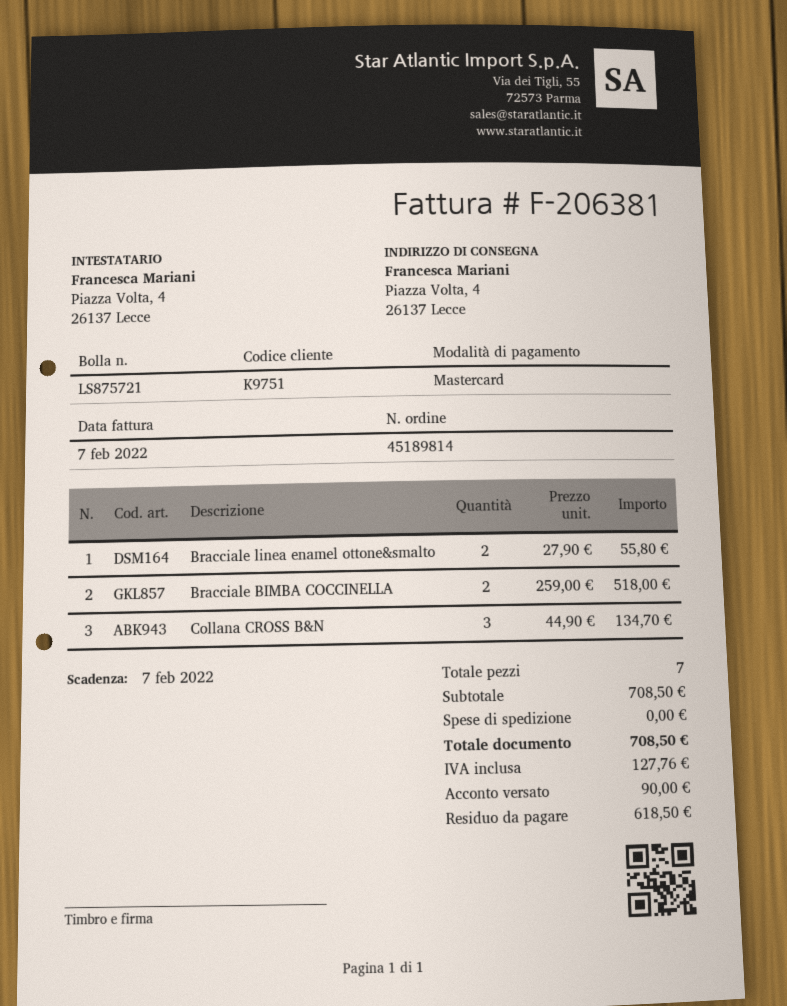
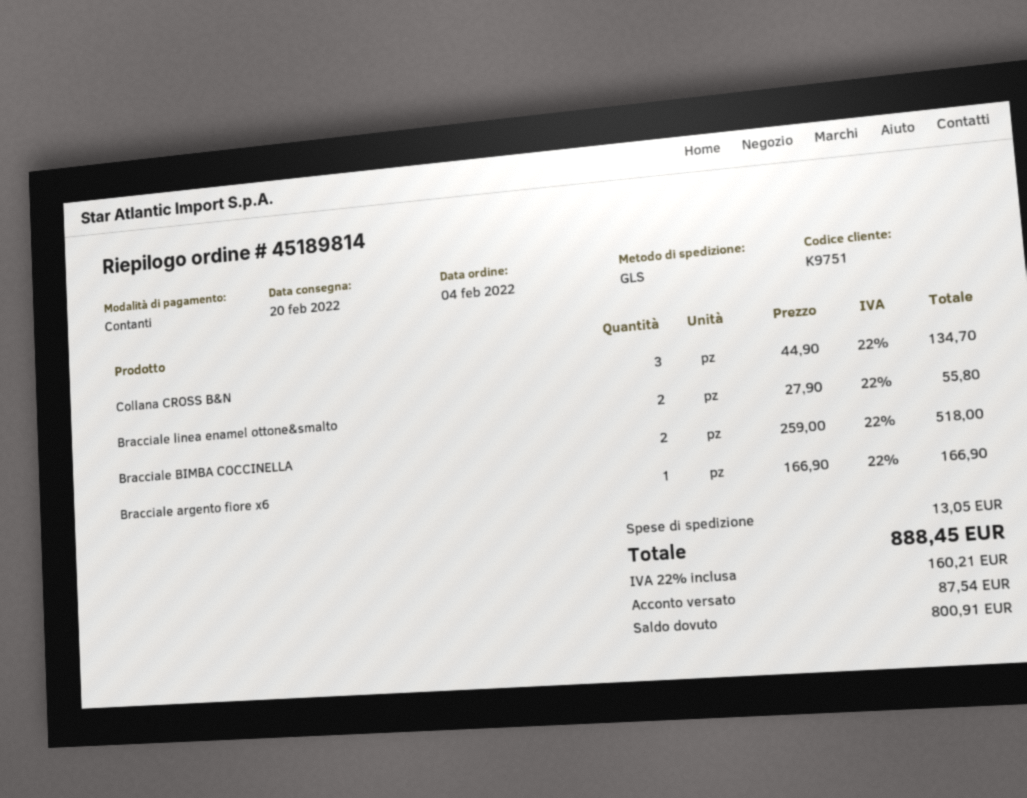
payment method: Mastercard -> cash
Bracciale argento fiore x6: none -> 1 x 166.90 = 166.90
shipping: 0.00 -> 13.05
tax: 127.76 -> 160.21
total: 708.50 -> 888.45
deposit: 90.00 -> 87.54
balance: 618.50 -> 800.91

